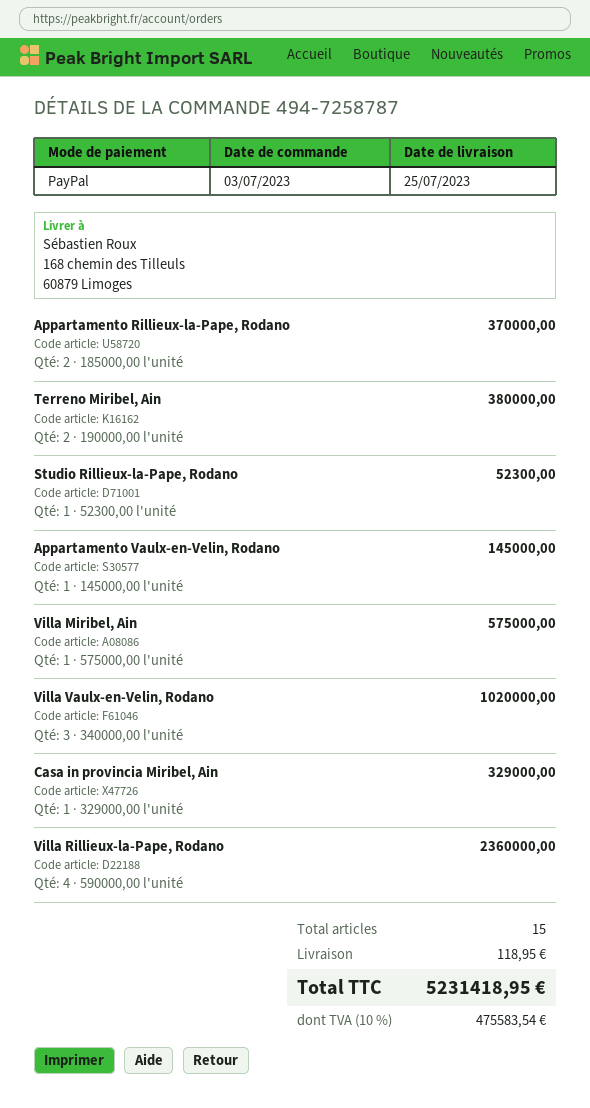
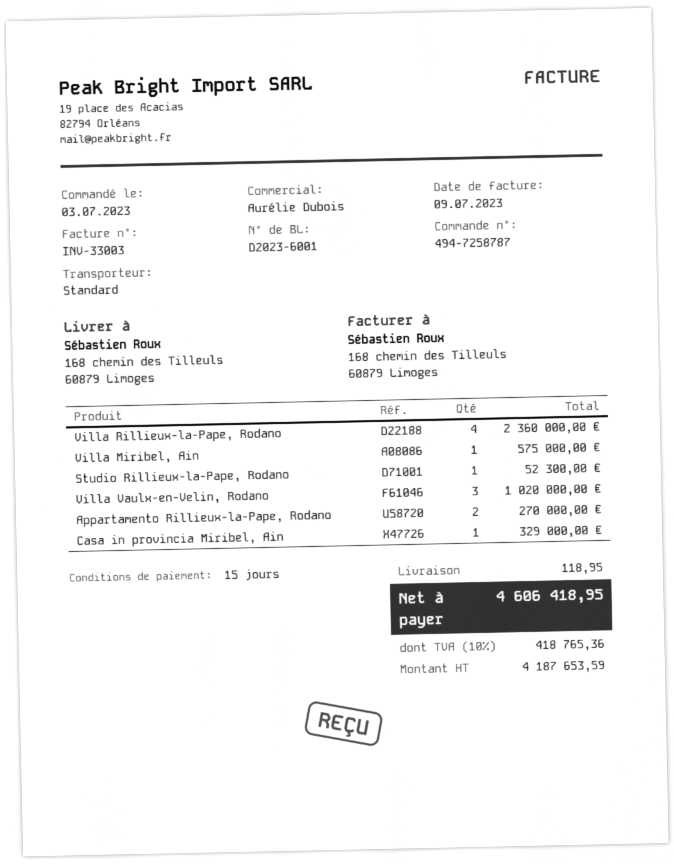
Appartamento Rillieux-la-Pape, Rodano: 2 for 370000.00 -> 2 for 270000.00
Terreno Miribel, Ain: 2 for 380000.00 -> none
Appartamento Vaulx-en-Velin, Rodano: 1 for 145000.00 -> none
tax: 10% = 475583.54 -> 10% = 418765.36
total: 5231418.95 -> 4606418.95

